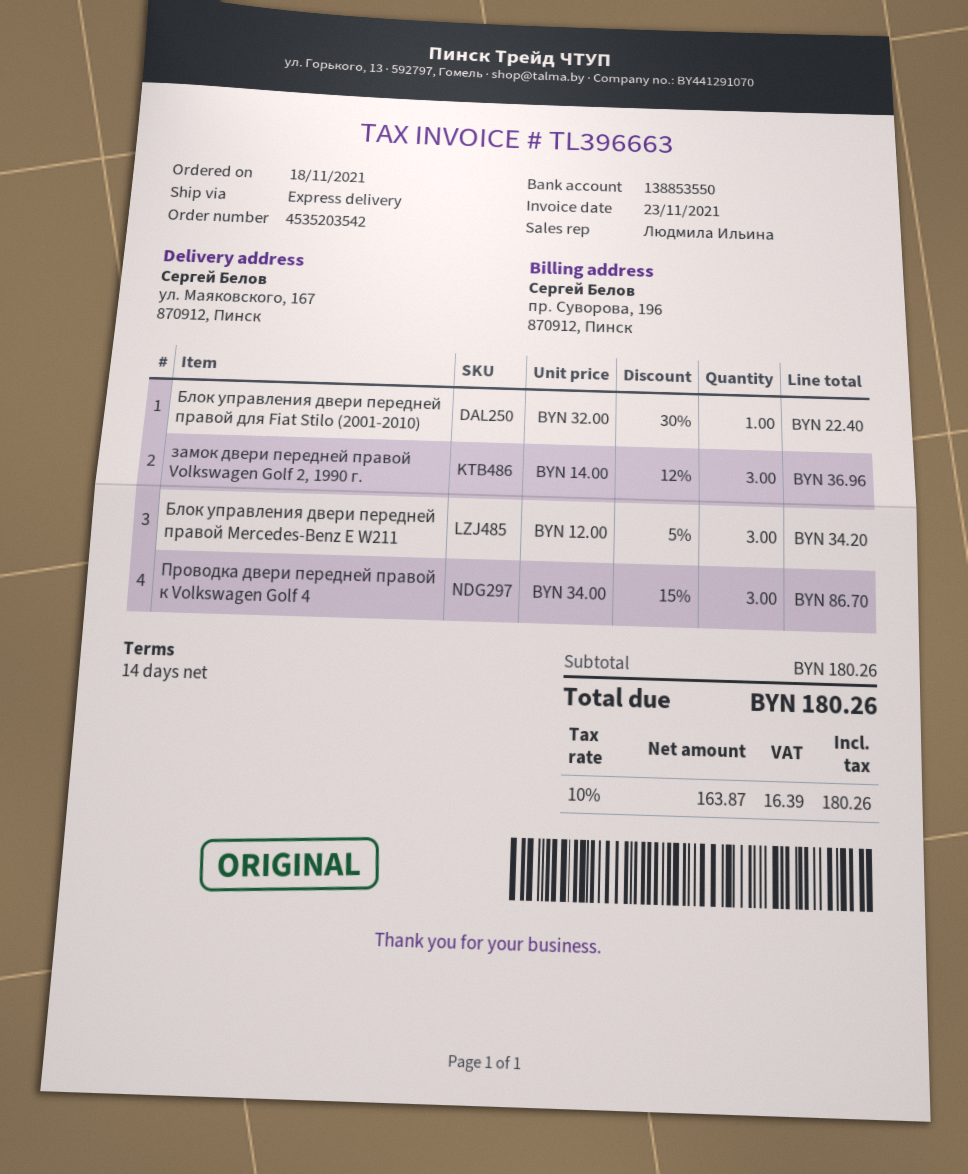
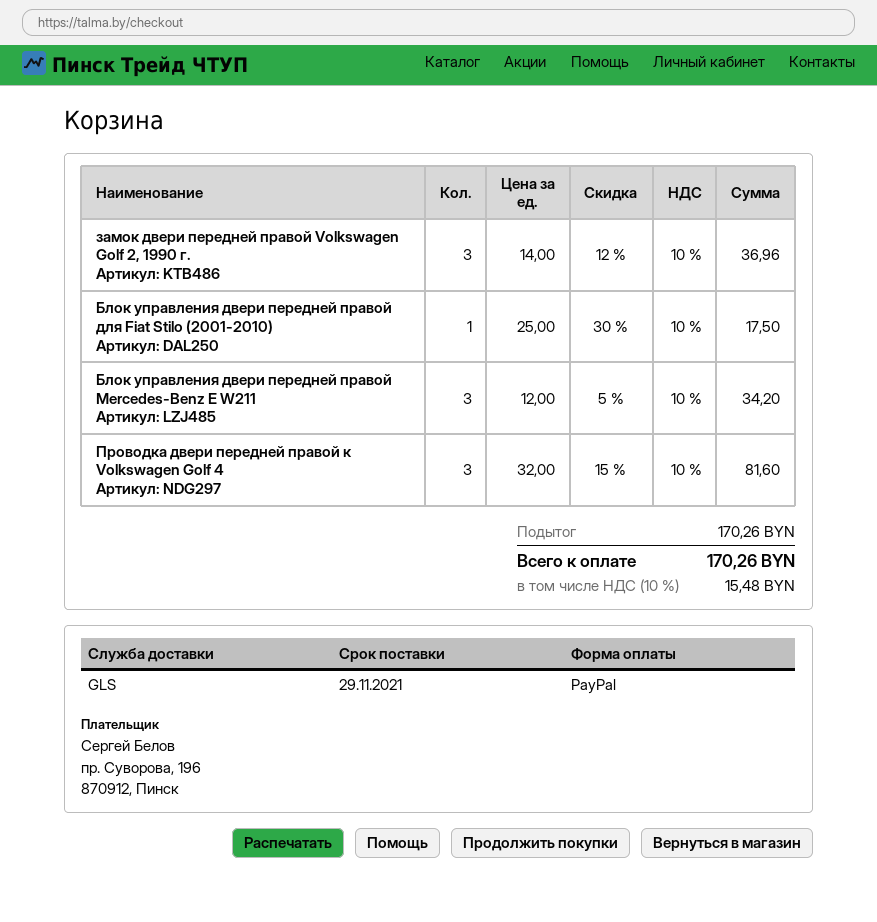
shipping method: express -> GLS
Блок управления двери передней правой для Fiat Stilo (2001-2010): 1 x 32.00 - 30% = 22.40 -> 1 x 25.00 - 30% = 17.50
Проводка двери передней правой к Volkswagen Golf 4: 3 x 34.00 - 15% = 86.70 -> 3 x 32.00 - 15% = 81.60
subtotal: 180.26 -> 170.26
tax: 10% = 16.39 -> 10% = 15.48
total: 180.26 -> 170.26

